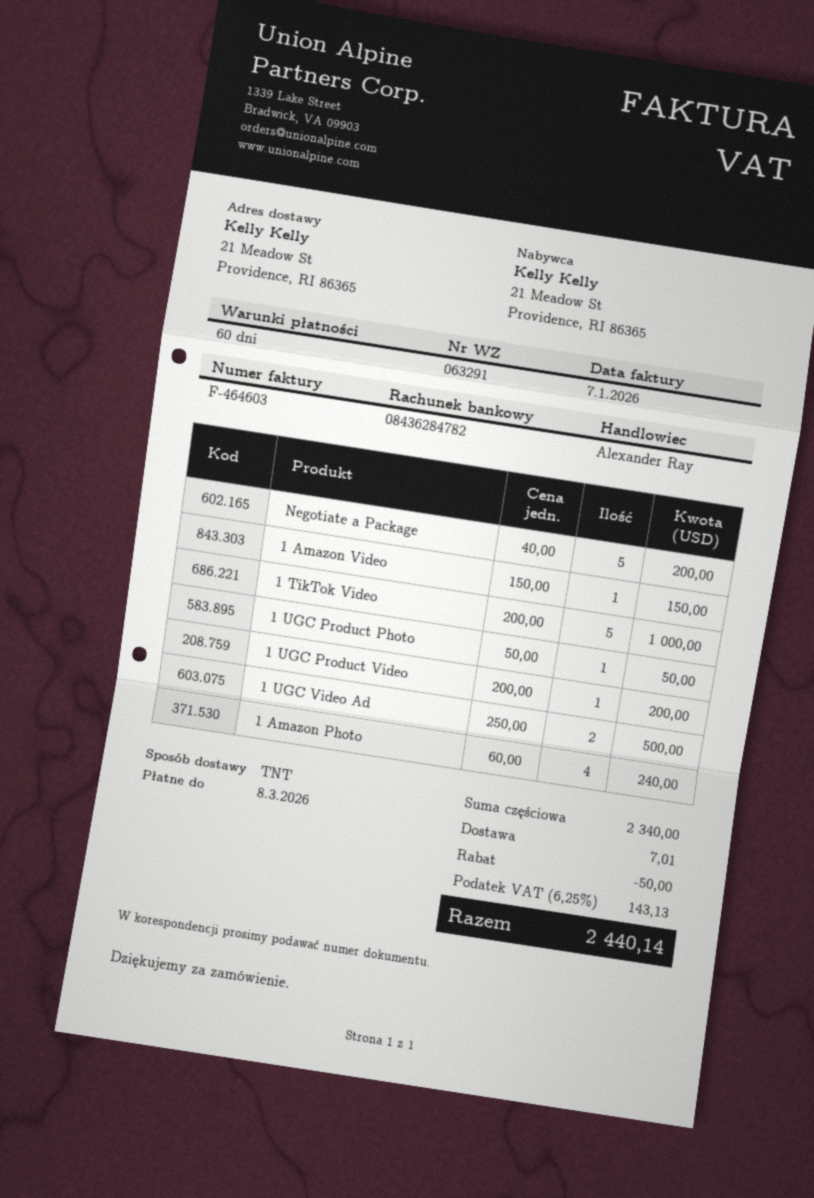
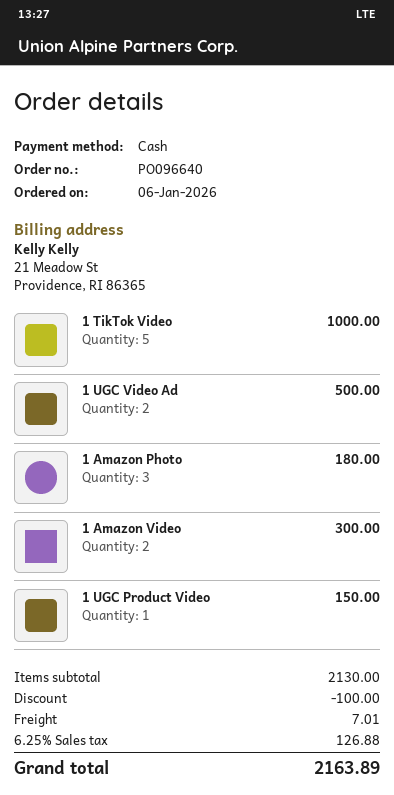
Negotiate a Package: 5 for 200.00 -> none
1 Amazon Video: 1 for 150.00 -> 2 for 300.00
1 UGC Product Photo: 1 for 50.00 -> none
1 UGC Product Video: 1 for 200.00 -> 1 for 150.00
1 Amazon Photo: 4 for 240.00 -> 3 for 180.00
subtotal: 2340.00 -> 2130.00
discount: 50.00 -> 100.00
tax: 6.25% = 143.13 -> 6.25% = 126.88
total: 2440.14 -> 2163.89

